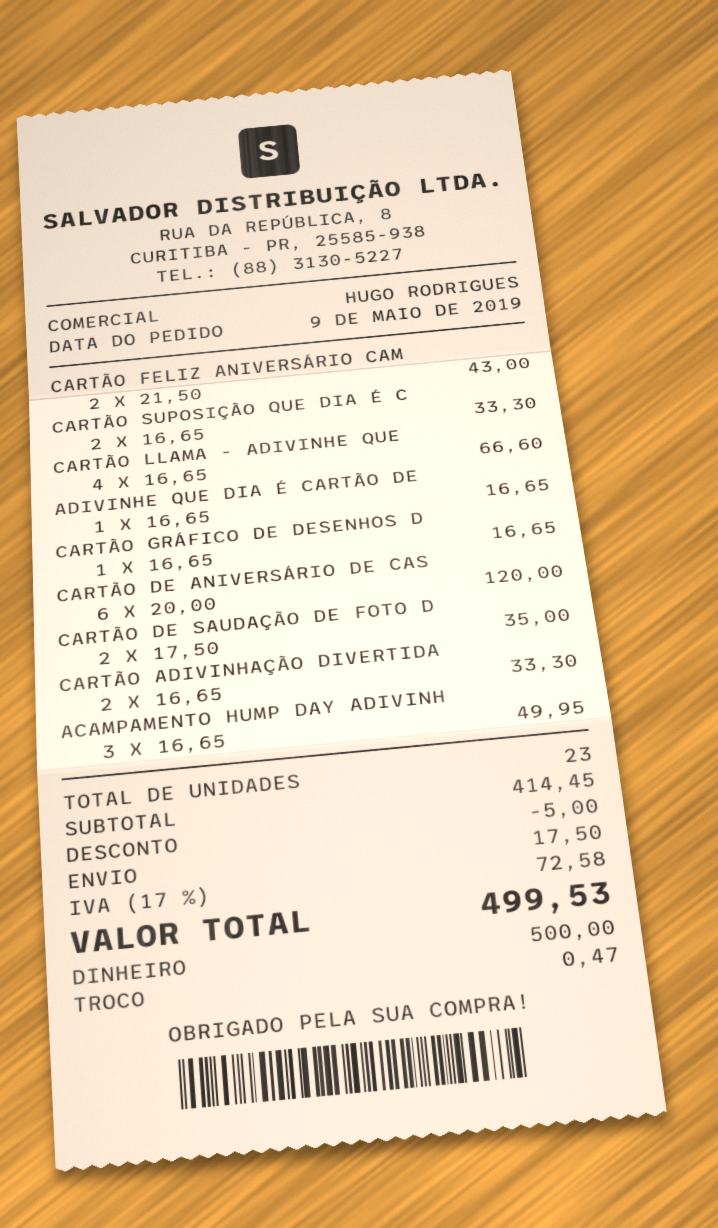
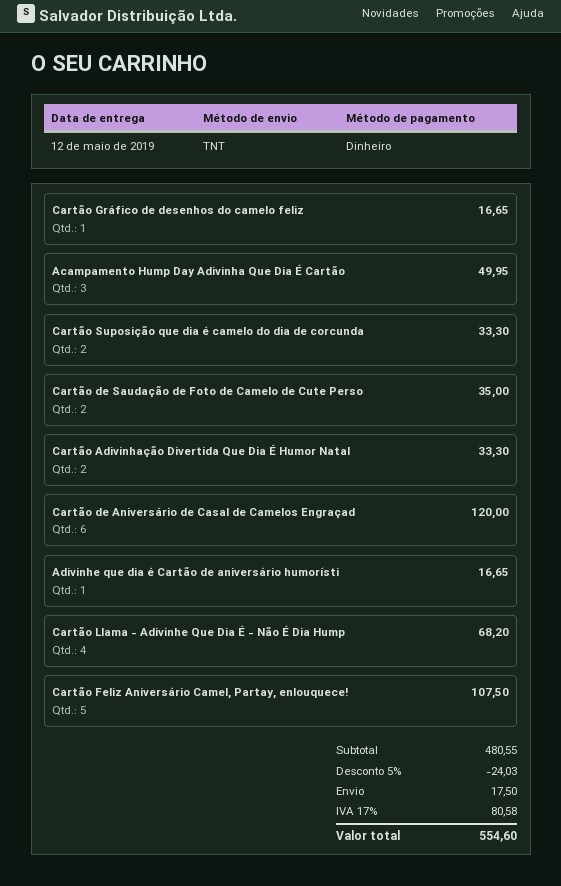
CARTÃO FELIZ ANIVERSÁRIO CAM: 2 for 43.00 -> 5 for 107.50
CARTÃO LLAMA - ADIVINHE QUE: 4 for 66.60 -> 4 for 68.20
subtotal: 414.45 -> 480.55
discount: 5.00 -> 24.03
tax: 17% = 72.58 -> 17% = 80.58
total: 499.53 -> 554.60

